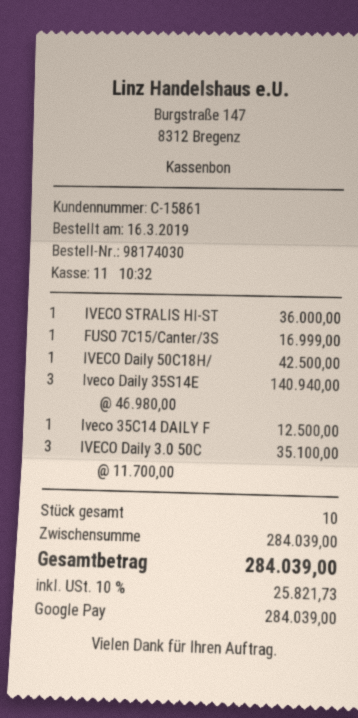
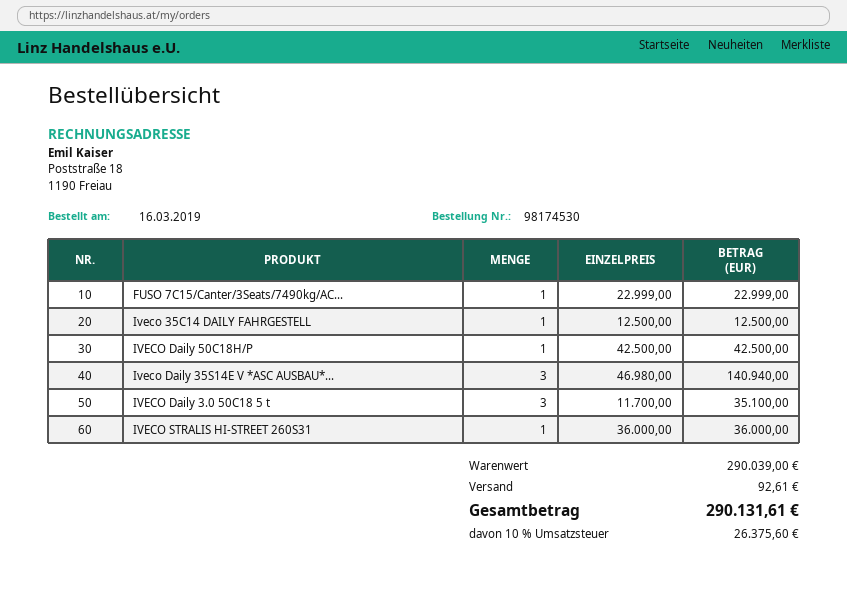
order number: 98174030 -> 98174530
FUSO 7C15/Canter/3S: 1 x 16999.00 = 16999.00 -> 1 x 22999.00 = 22999.00
subtotal: 284039.00 -> 290039.00
shipping: none -> 92.61
tax: 10% = 25821.73 -> 10% = 26375.60
total: 284039.00 -> 290131.61

